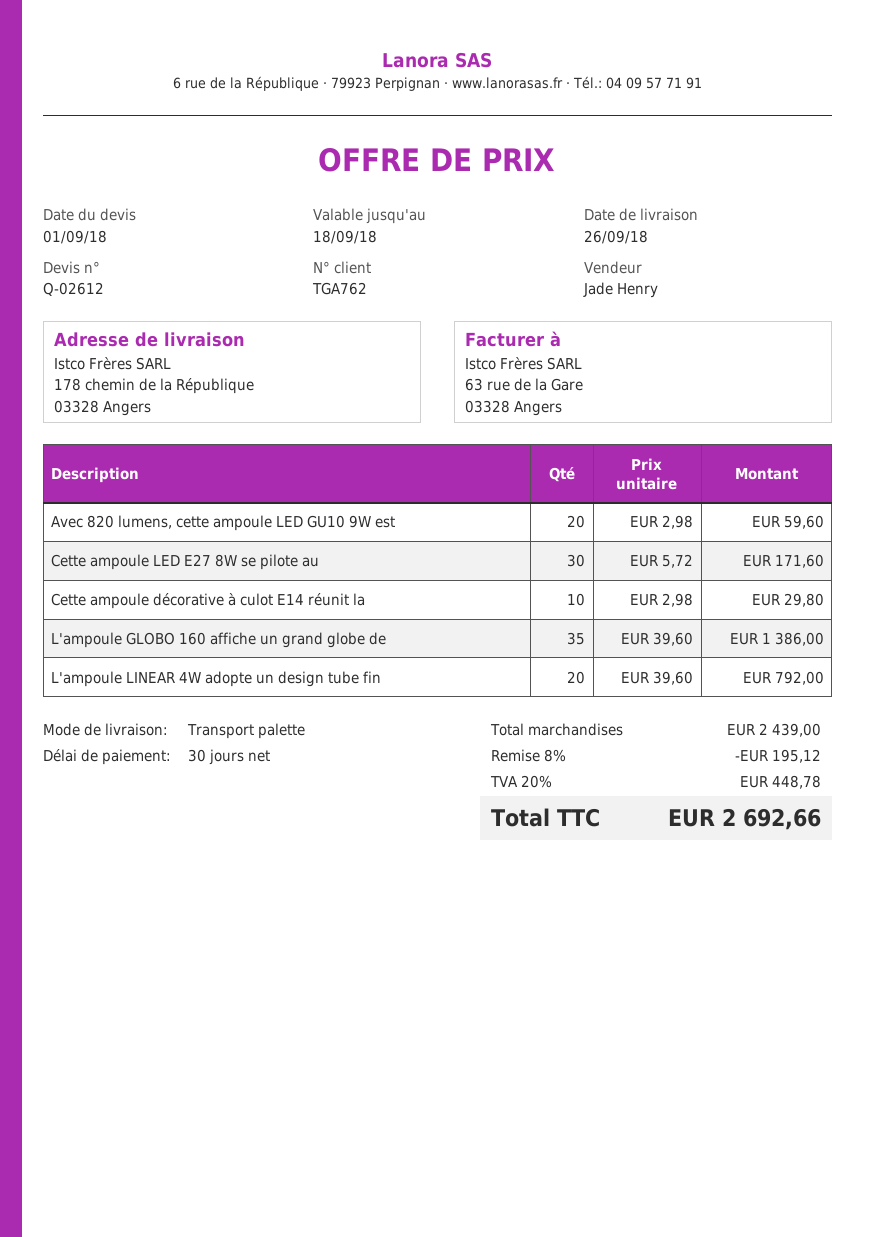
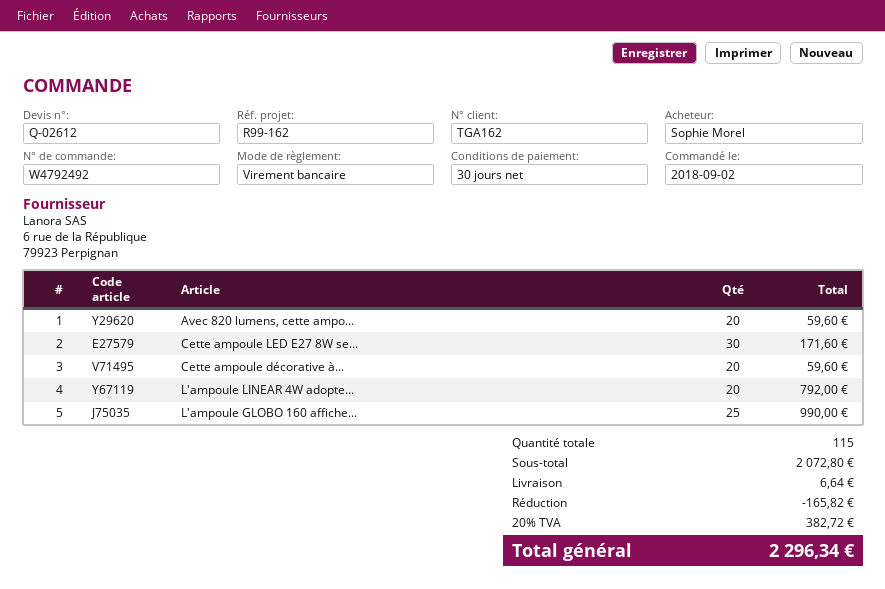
customer number: TGA762 -> TGA162
Cette ampoule décorative à culot E14 réunit la: 10 for 29.80 -> 20 for 59.60
L'ampoule GLOBO 160 affiche un grand globe de: 35 for 1386.00 -> 25 for 990.00
subtotal: 2439.00 -> 2072.80
discount: 195.12 -> 165.82
shipping: none -> 6.64
tax: 20% = 448.78 -> 20% = 382.72
total: 2692.66 -> 2296.34

